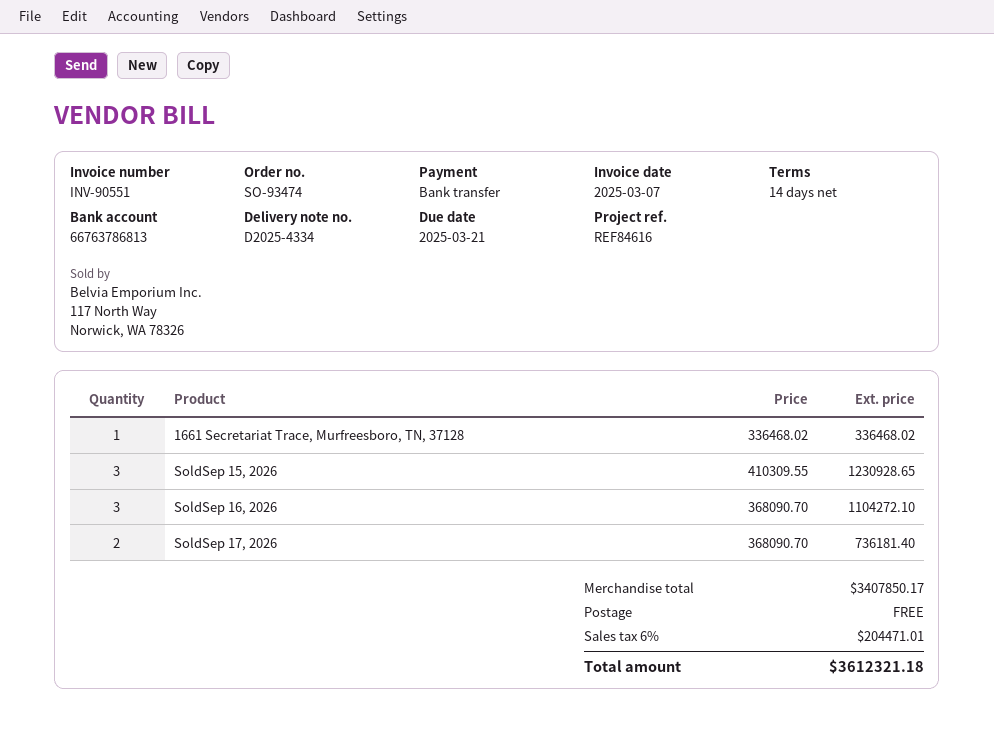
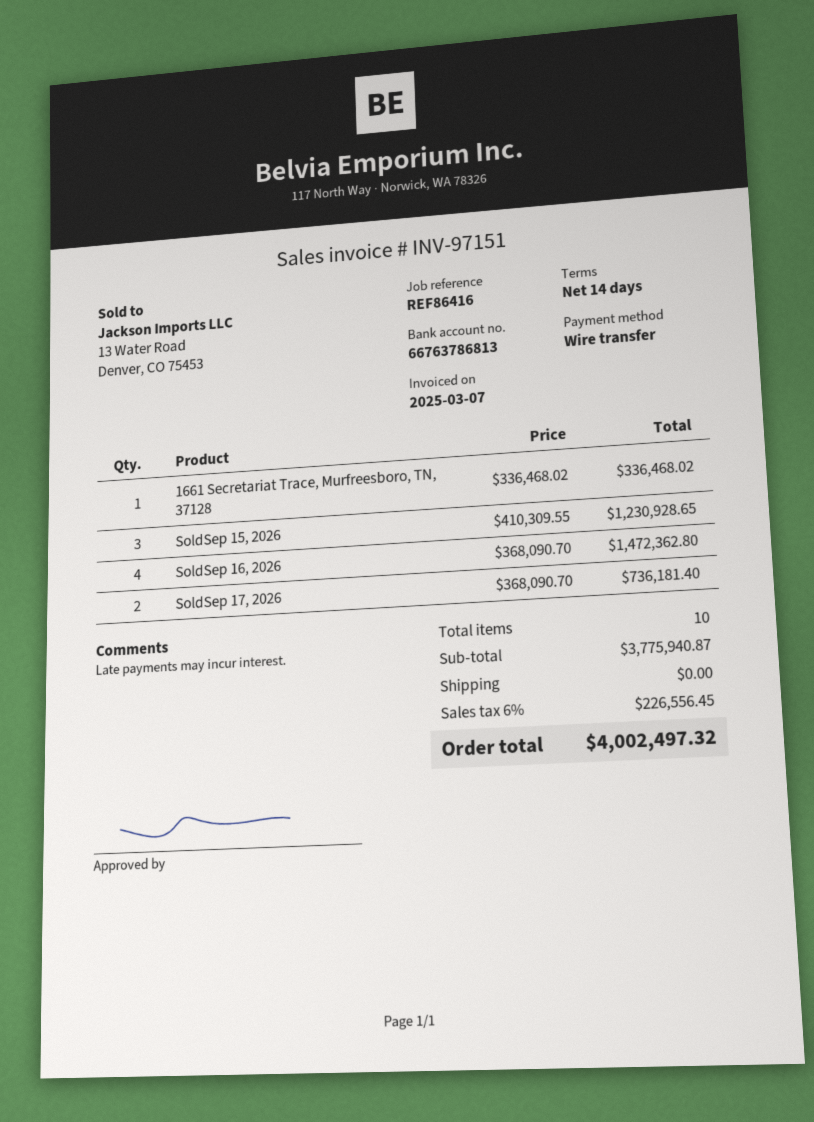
invoice number: INV-90551 -> INV-97151
reference: REF84616 -> REF86416
SoldSep 16, 2026: 3 x 368090.70 = 1104272.10 -> 4 x 368090.70 = 1472362.80
subtotal: 3407850.17 -> 3775940.87
tax: 6% = 204471.01 -> 6% = 226556.45
total: 3612321.18 -> 4002497.32

